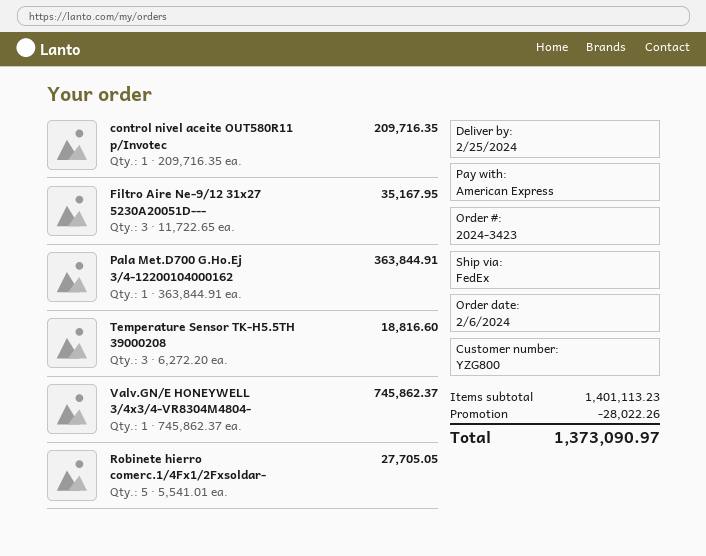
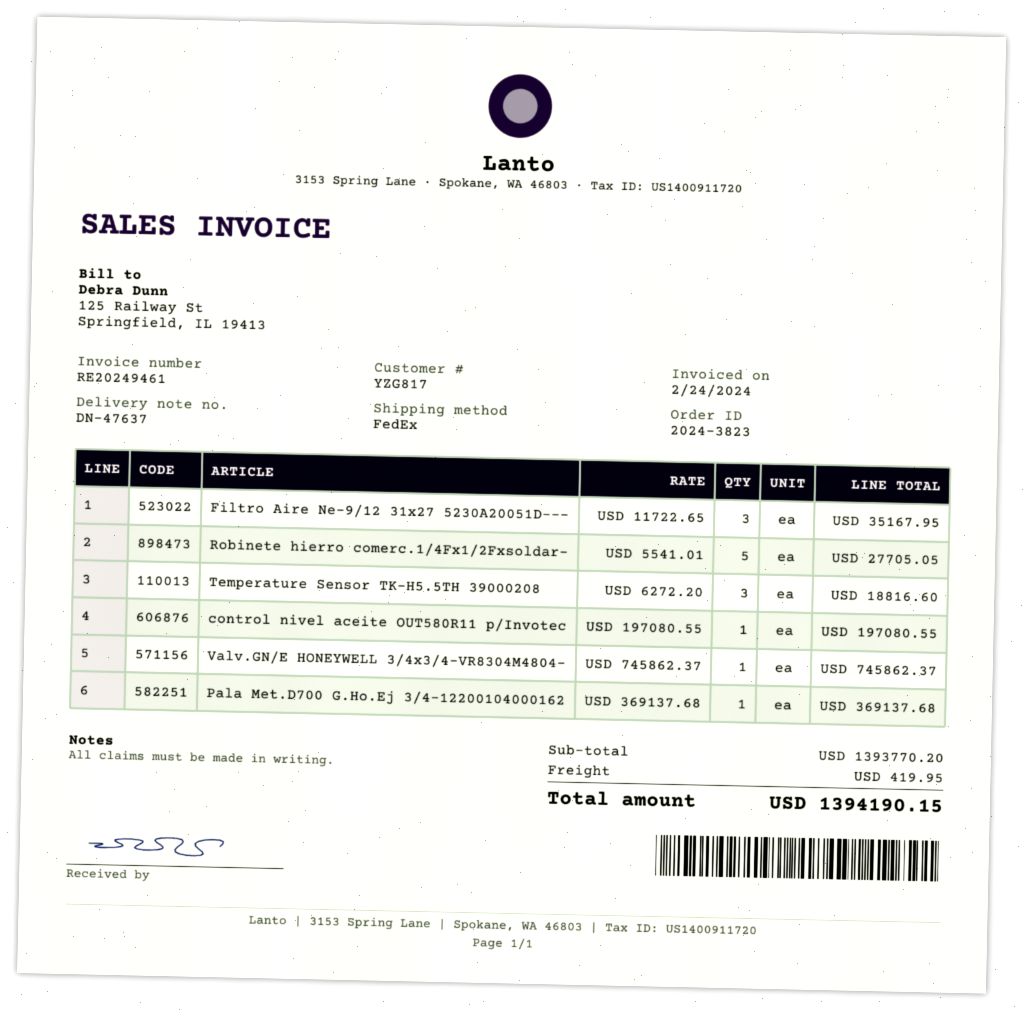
order number: 2024-3423 -> 2024-3823
customer number: YZG800 -> YZG817
control nivel aceite OUT580R11 p/Invotec: 1 x 209716.35 = 209716.35 -> 1 x 197080.55 = 197080.55
Pala Met.D700 G.Ho.Ej 3/4-12200104000162: 1 x 363844.91 = 363844.91 -> 1 x 369137.68 = 369137.68
subtotal: 1401113.23 -> 1393770.20
discount: 28022.26 -> none
shipping: none -> 419.95
total: 1373090.97 -> 1394190.15

